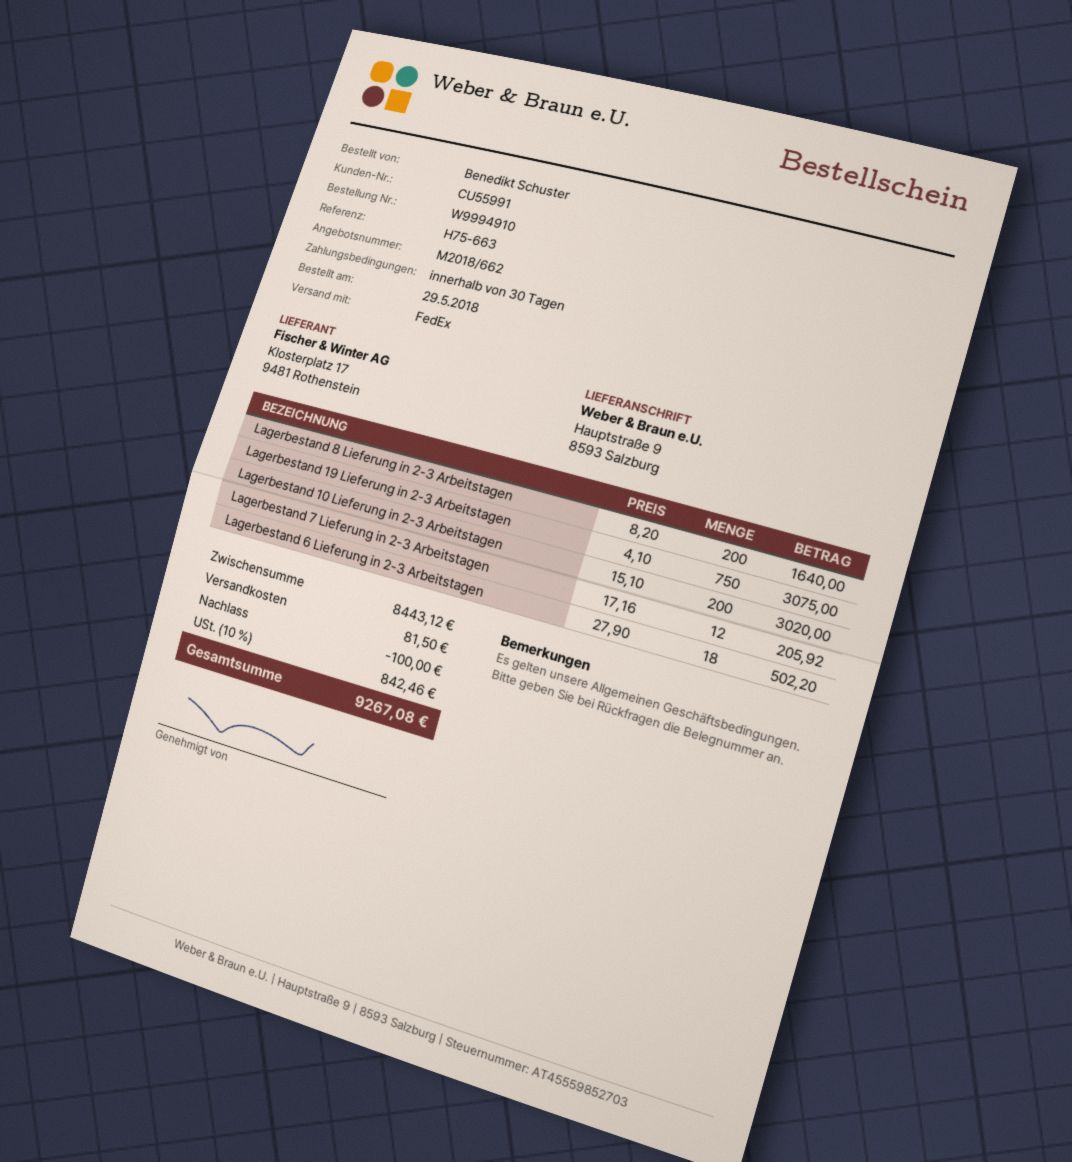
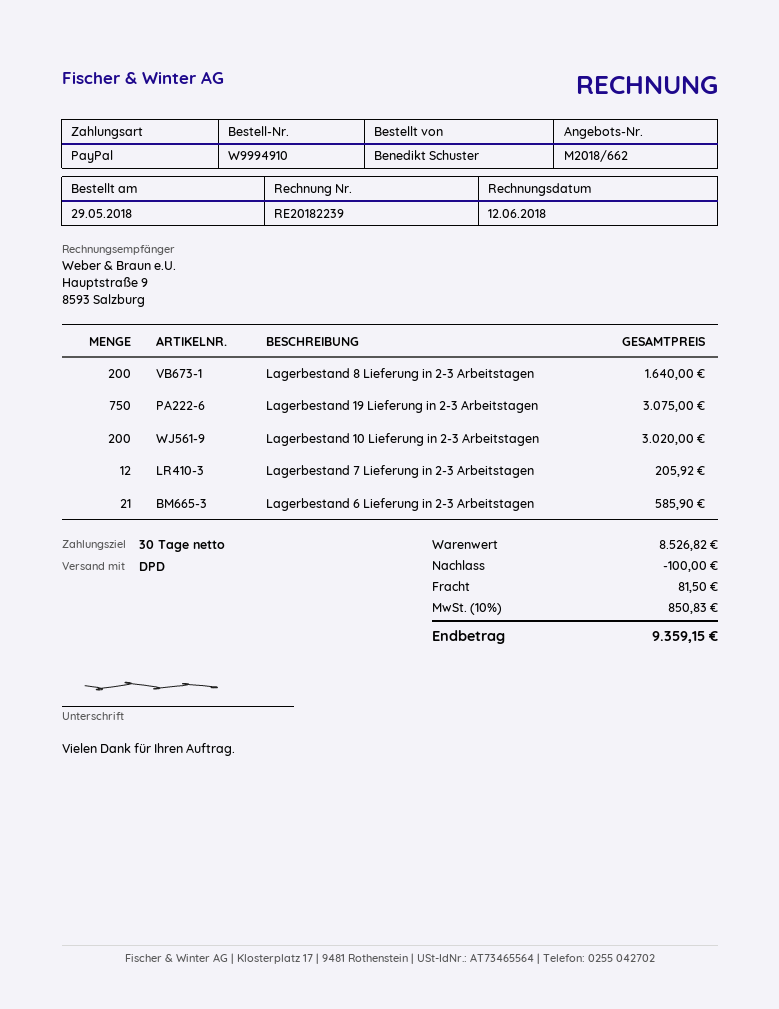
shipping method: FedEx -> DPD
Lagerbestand 6 Lieferung in 2-3 Arbeitstagen: 18 for 502.20 -> 21 for 585.90
subtotal: 8443.12 -> 8526.82
tax: 10% = 842.46 -> 10% = 850.83
total: 9267.08 -> 9359.15

